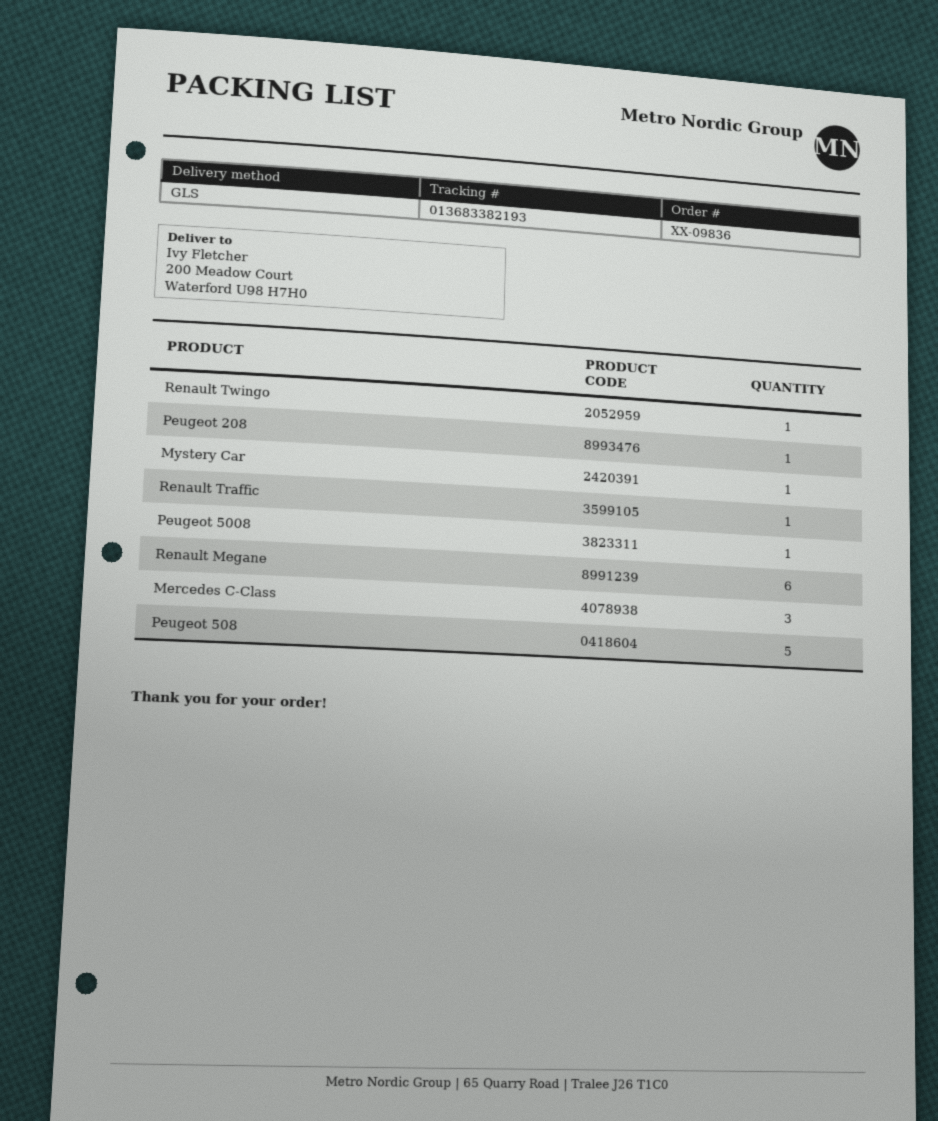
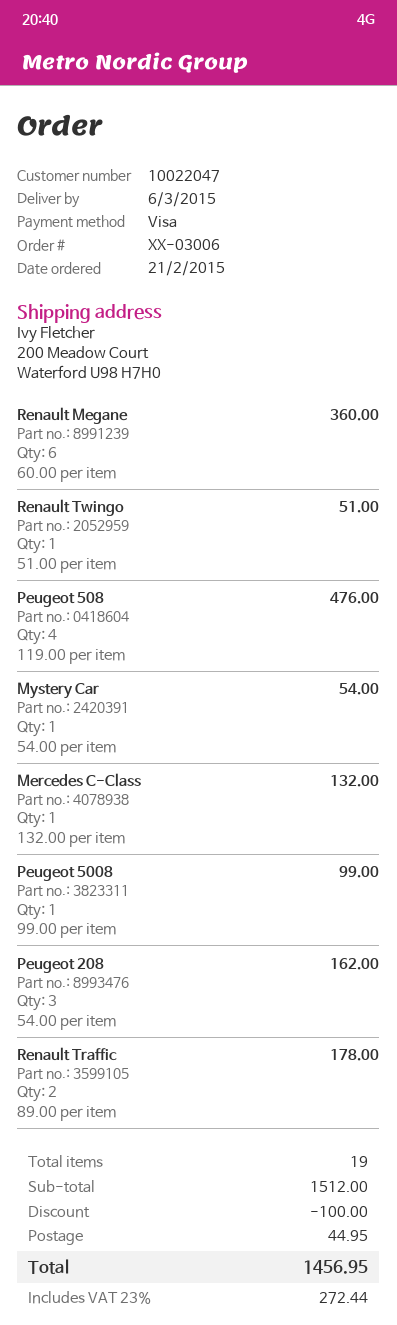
order number: XX-09836 -> XX-03006
Peugeot 208: 1 -> 3
Renault Traffic: 1 -> 2
Mercedes C-Class: 3 -> 1
Peugeot 508: 5 -> 4

